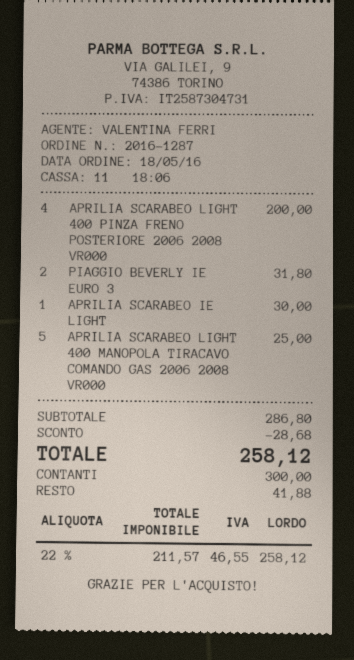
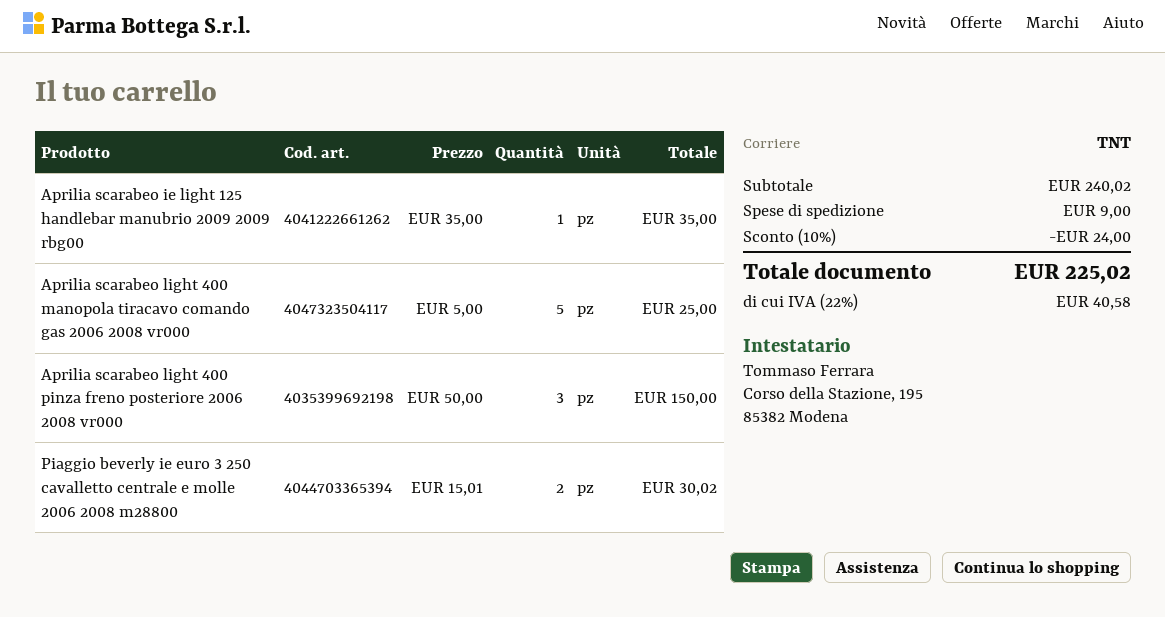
APRILIA SCARABEO LIGHT 400 PINZA FRENO POSTERIORE 2006 2008 VR000: 4 for 200.00 -> 3 for 150.00
PIAGGIO BEVERLY IE EURO 3: 2 for 31.80 -> 2 for 30.02
APRILIA SCARABEO IE LIGHT: 1 for 30.00 -> 1 for 35.00
subtotal: 286.80 -> 240.02
discount: 28.68 -> 24.00
shipping: none -> 9.00
tax: 22% = 46.55 -> 22% = 40.58
total: 258.12 -> 225.02

